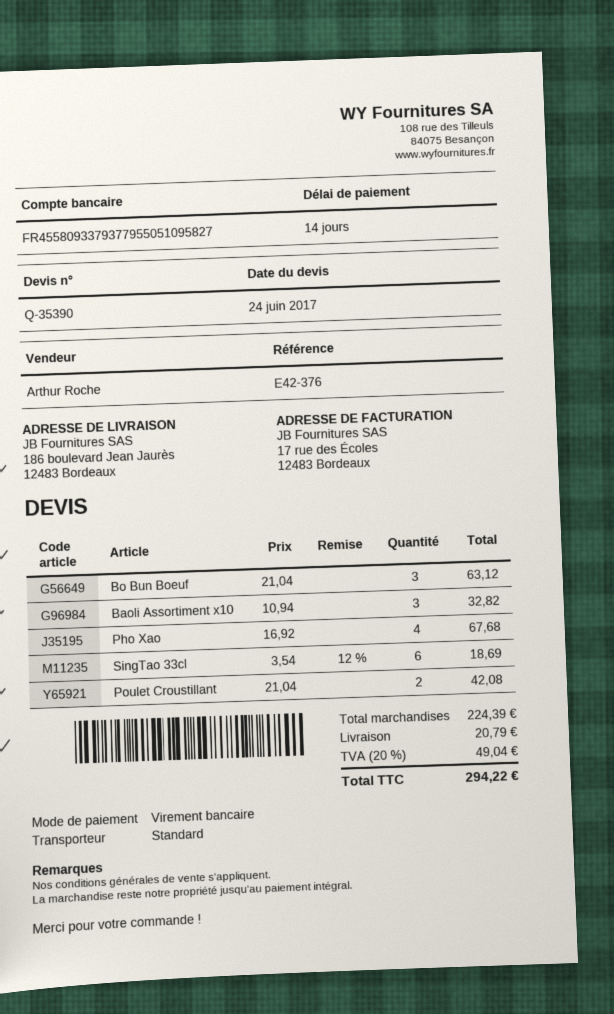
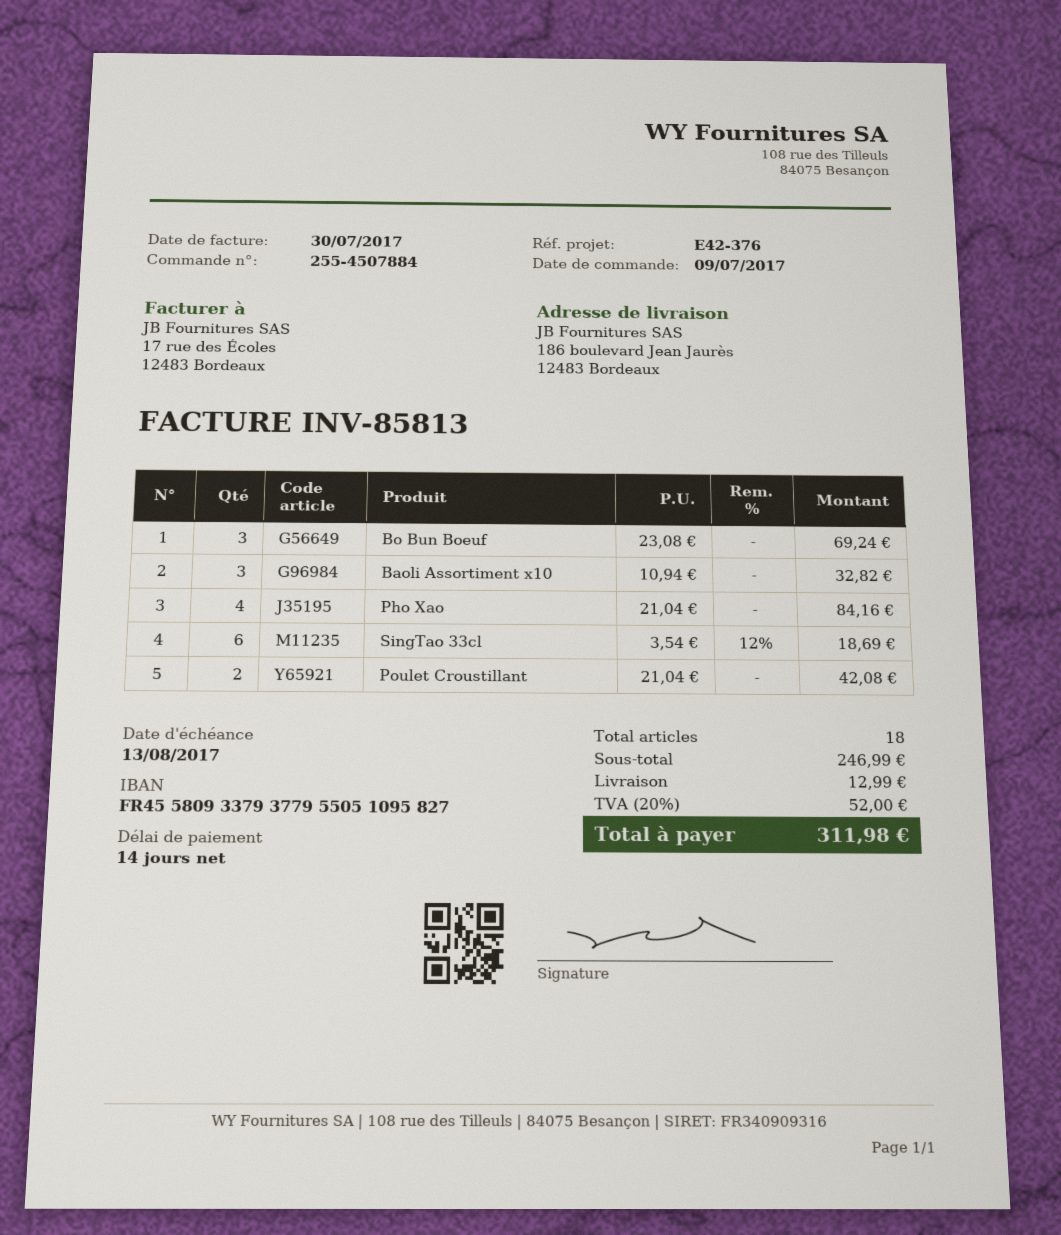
Bo Bun Boeuf: 3 x 21.04 = 63.12 -> 3 x 23.08 = 69.24
Pho Xao: 4 x 16.92 = 67.68 -> 4 x 21.04 = 84.16
subtotal: 224.39 -> 246.99
shipping: 20.79 -> 12.99
tax: 20% = 49.04 -> 20% = 52.00
total: 294.22 -> 311.98

